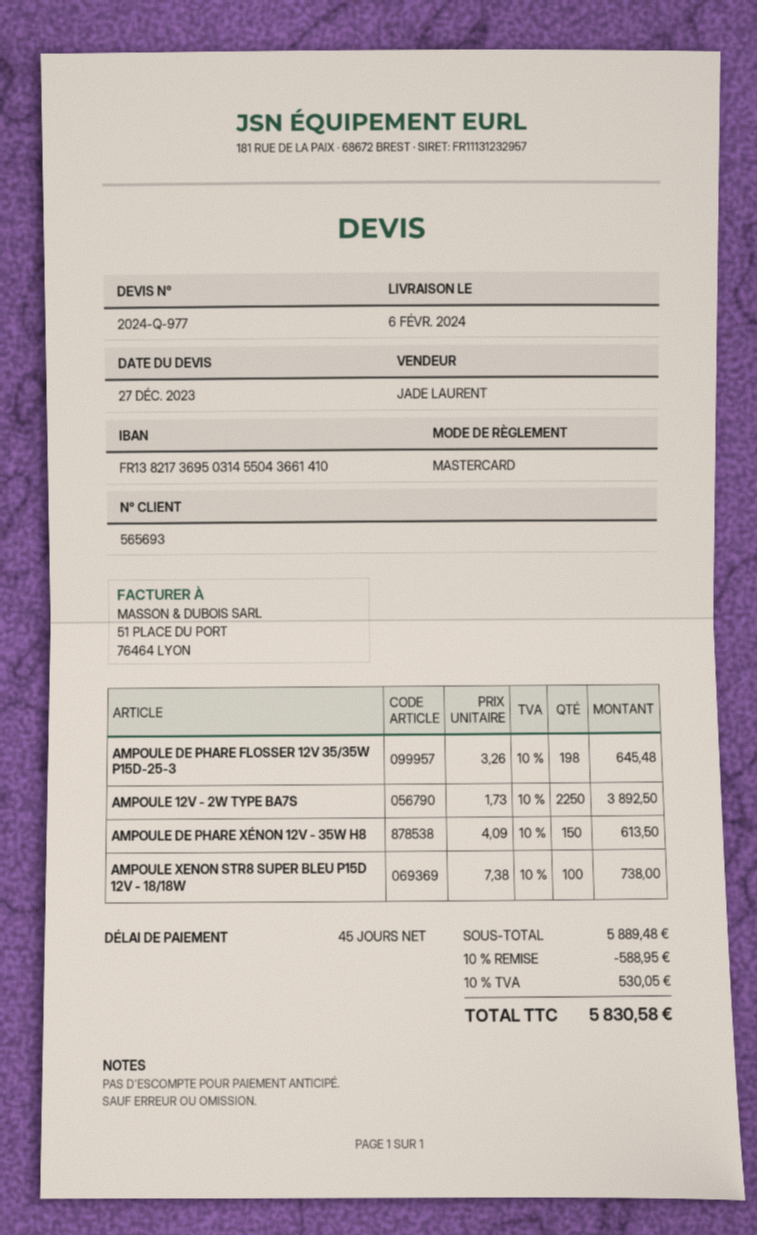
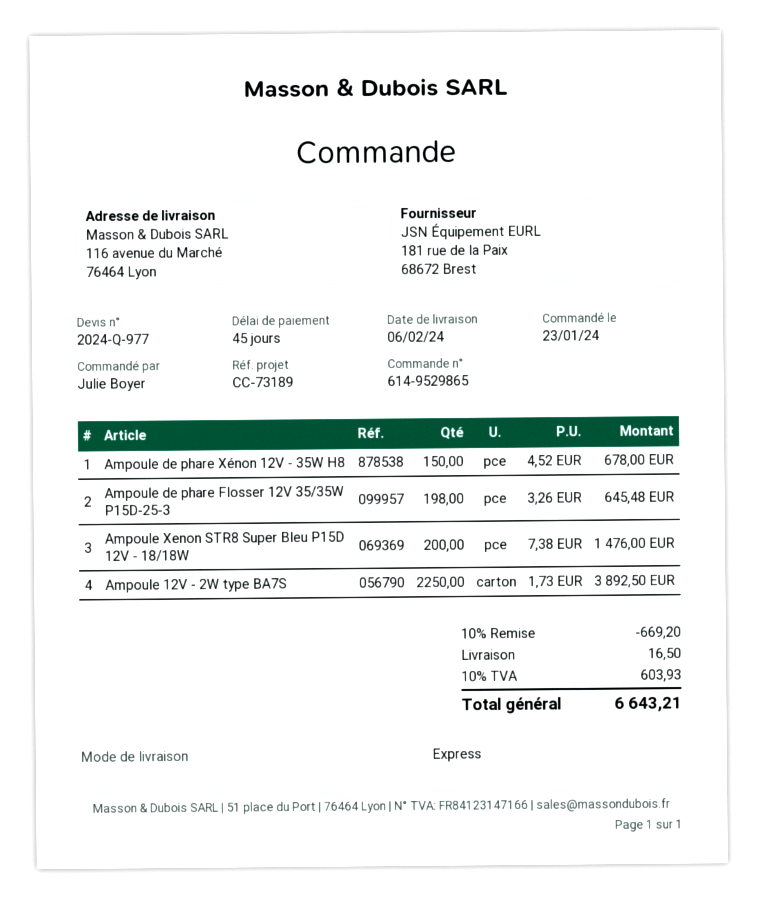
AMPOULE DE PHARE XÉNON 12V - 35W H8: 150 x 4.09 = 613.50 -> 150 x 4.52 = 678.00
AMPOULE XENON STR8 SUPER BLEU P15D 12V - 18/18W: 100 x 7.38 = 738.00 -> 200 x 7.38 = 1476.00
discount: 10% = 588.95 -> 10% = 669.20
shipping: none -> 16.50
tax: 10% = 530.05 -> 10% = 603.93
total: 5830.58 -> 6643.21

